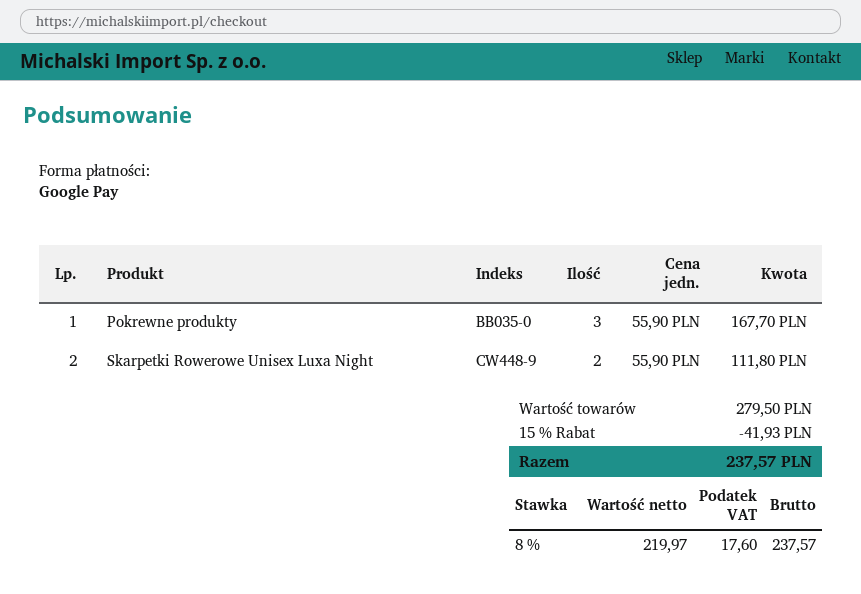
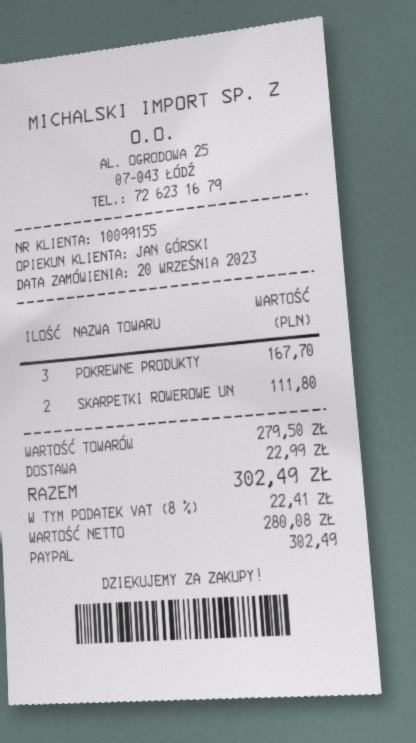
payment method: Google Pay -> PayPal
discount: 15% = 41.93 -> none
shipping: none -> 22.99
net: 219.97 -> 280.08
tax: 8% = 17.60 -> 8% = 22.41
total: 237.57 -> 302.49

